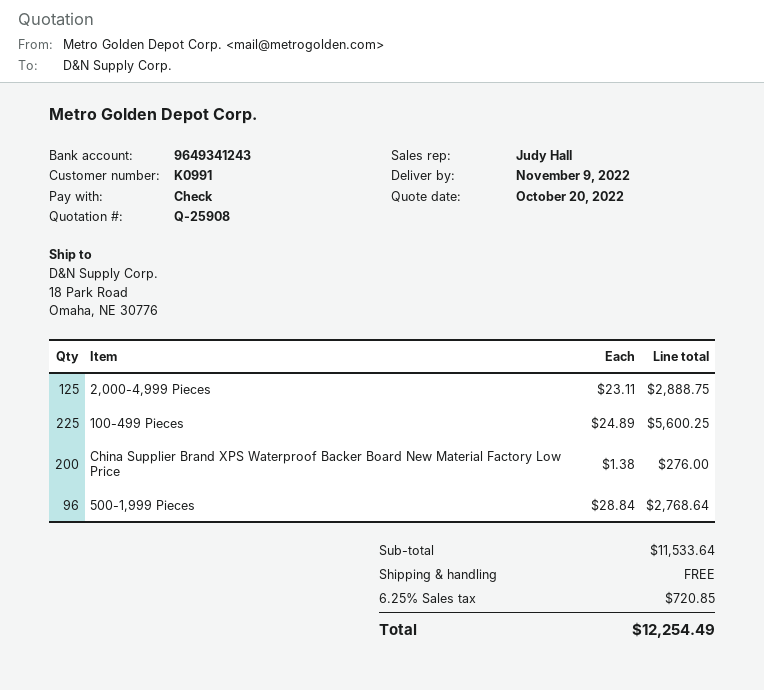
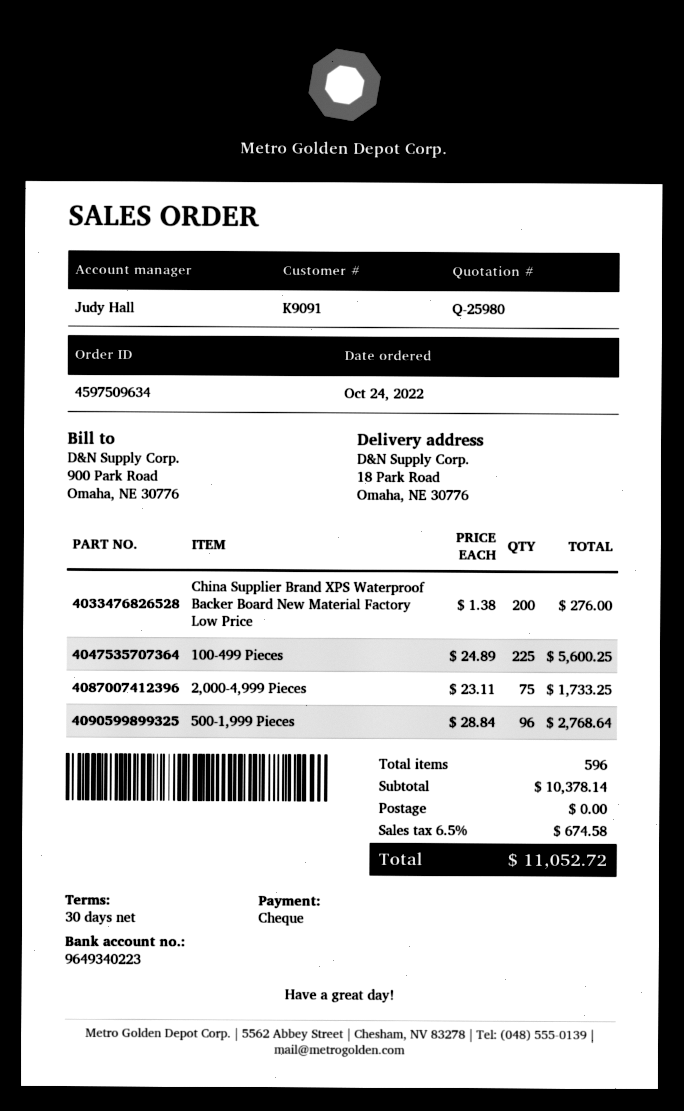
quote number: Q-25908 -> Q-25980
customer number: K0991 -> K9091
bank account: 9649341243 -> 9649340223
2,000-4,999 Pieces: 125 x 23.11 = 2888.75 -> 75 x 23.11 = 1733.25
subtotal: 11533.64 -> 10378.14
tax: 6.25% = 720.85 -> 6.5% = 674.58
total: 12254.49 -> 11052.72

